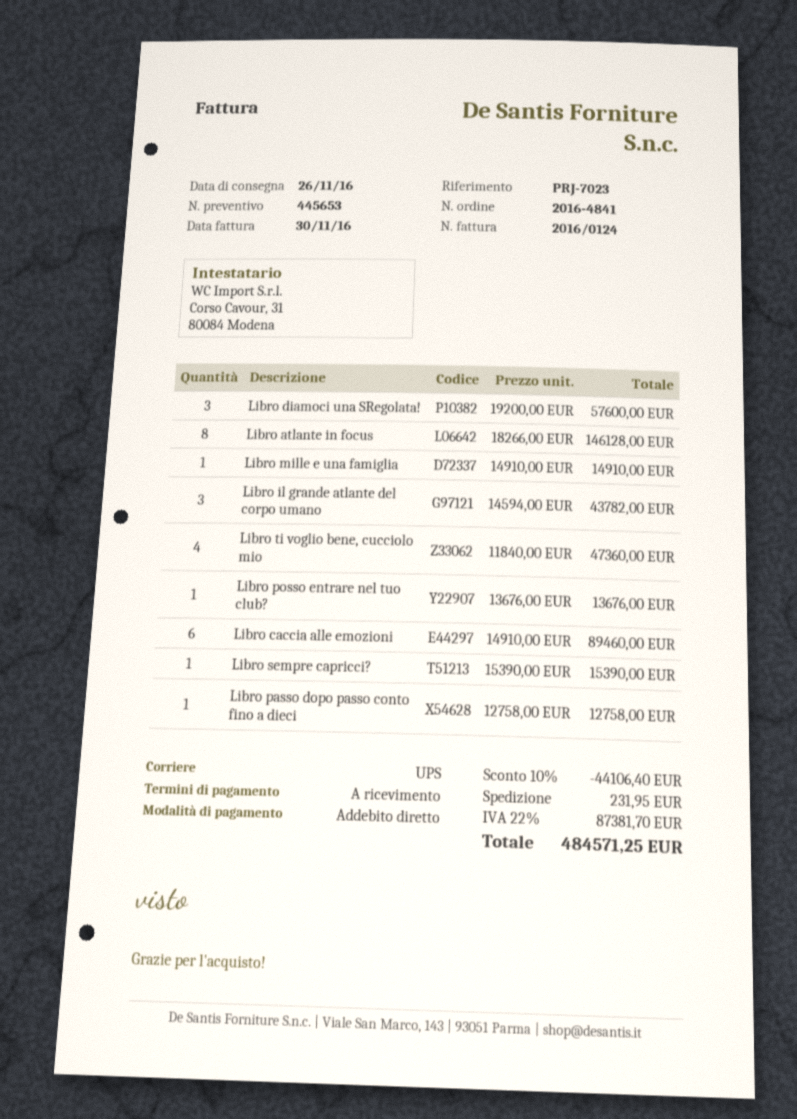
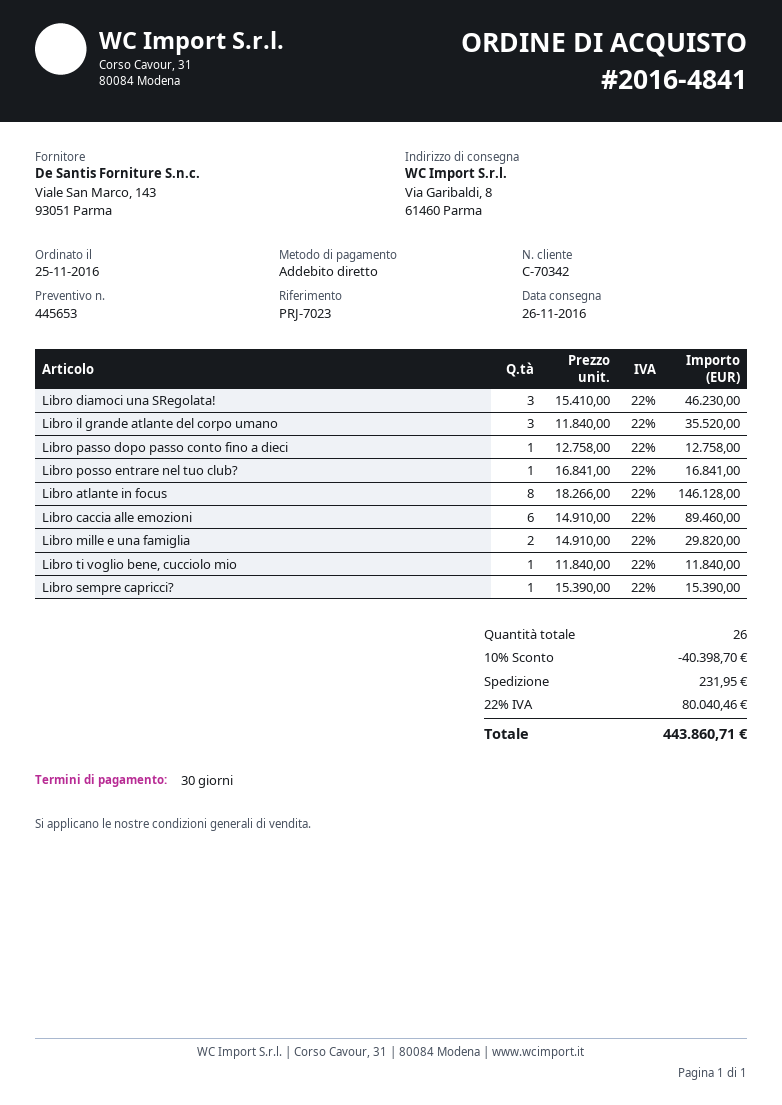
payment terms: on receipt -> 30 days
Libro diamoci una SRegolata!: 3 x 19200.00 = 57600.00 -> 3 x 15410.00 = 46230.00
Libro mille e una famiglia: 1 x 14910.00 = 14910.00 -> 2 x 14910.00 = 29820.00
Libro il grande atlante del corpo umano: 3 x 14594.00 = 43782.00 -> 3 x 11840.00 = 35520.00
Libro ti voglio bene, cucciolo mio: 4 x 11840.00 = 47360.00 -> 1 x 11840.00 = 11840.00
Libro posso entrare nel tuo club?: 1 x 13676.00 = 13676.00 -> 1 x 16841.00 = 16841.00
discount: 10% = 44106.40 -> 10% = 40398.70
tax: 22% = 87381.70 -> 22% = 80040.46
total: 484571.25 -> 443860.71

